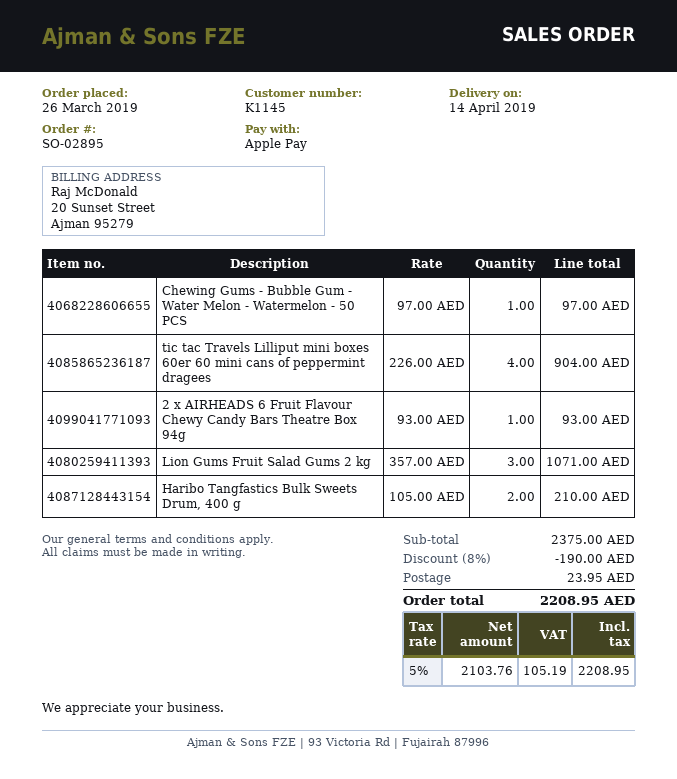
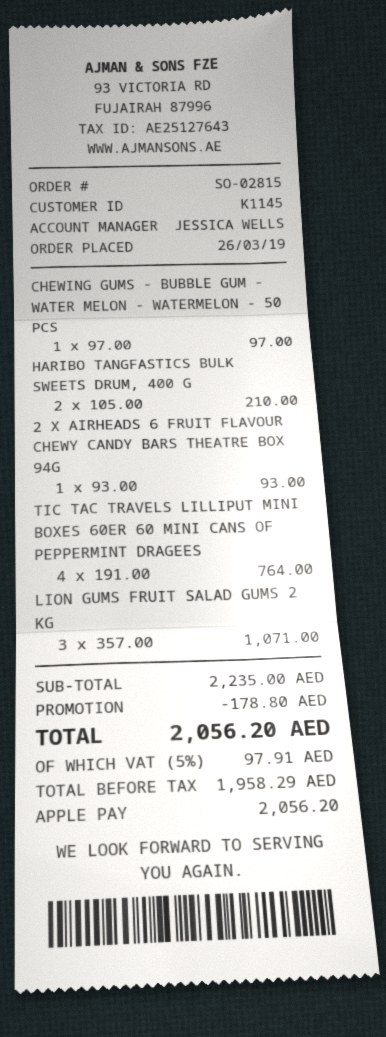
order number: SO-02895 -> SO-02815
tic tac Travels Lilliput mini boxes 60er 60 mini cans of peppermint dragees: 4 x 226.00 = 904.00 -> 4 x 191.00 = 764.00
subtotal: 2375.00 -> 2235.00
discount: 190.00 -> 178.80
shipping: 23.95 -> none
net: 2103.76 -> 1958.29
tax: 5% = 105.19 -> 5% = 97.91
total: 2208.95 -> 2056.20

